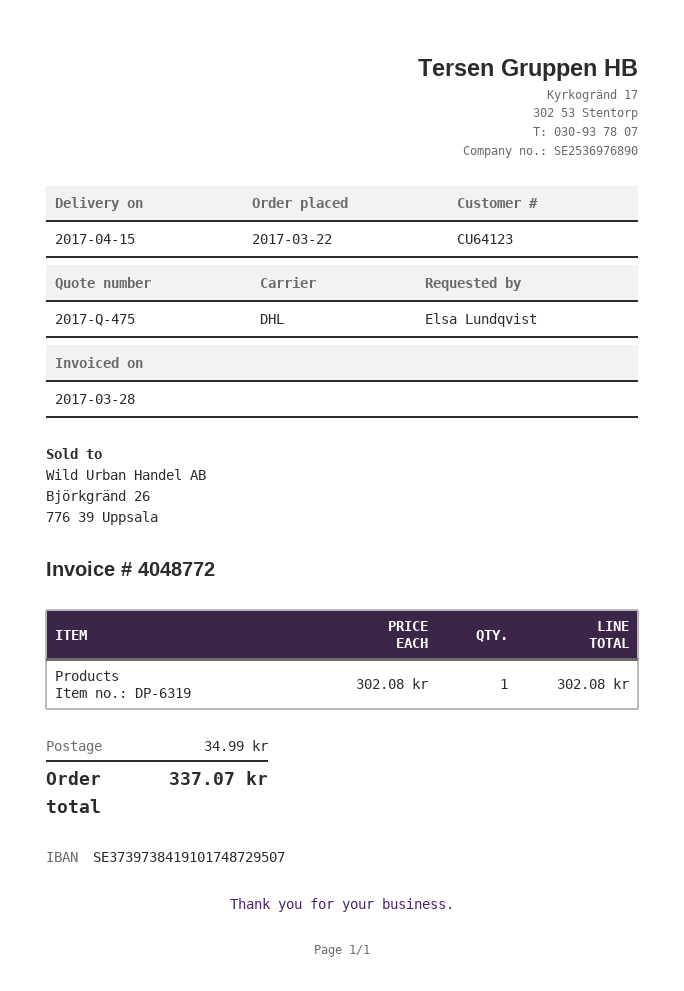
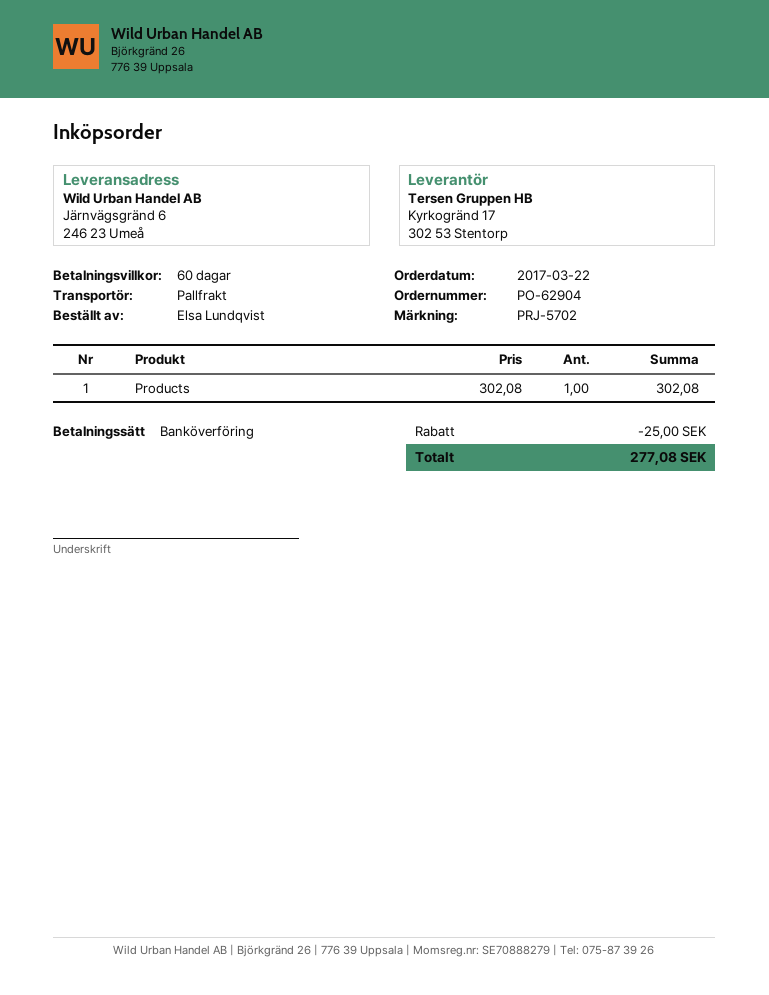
shipping method: DHL -> pallet freight
discount: none -> 25.00
shipping: 34.99 -> none
total: 337.07 -> 277.08

